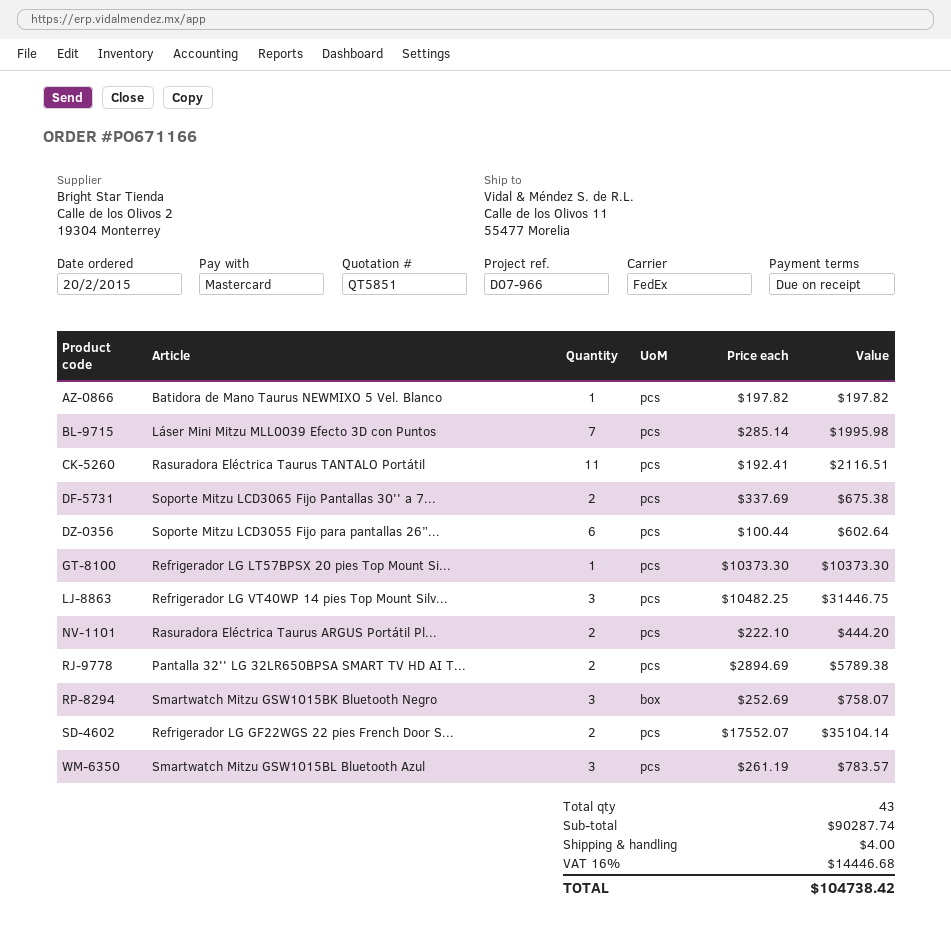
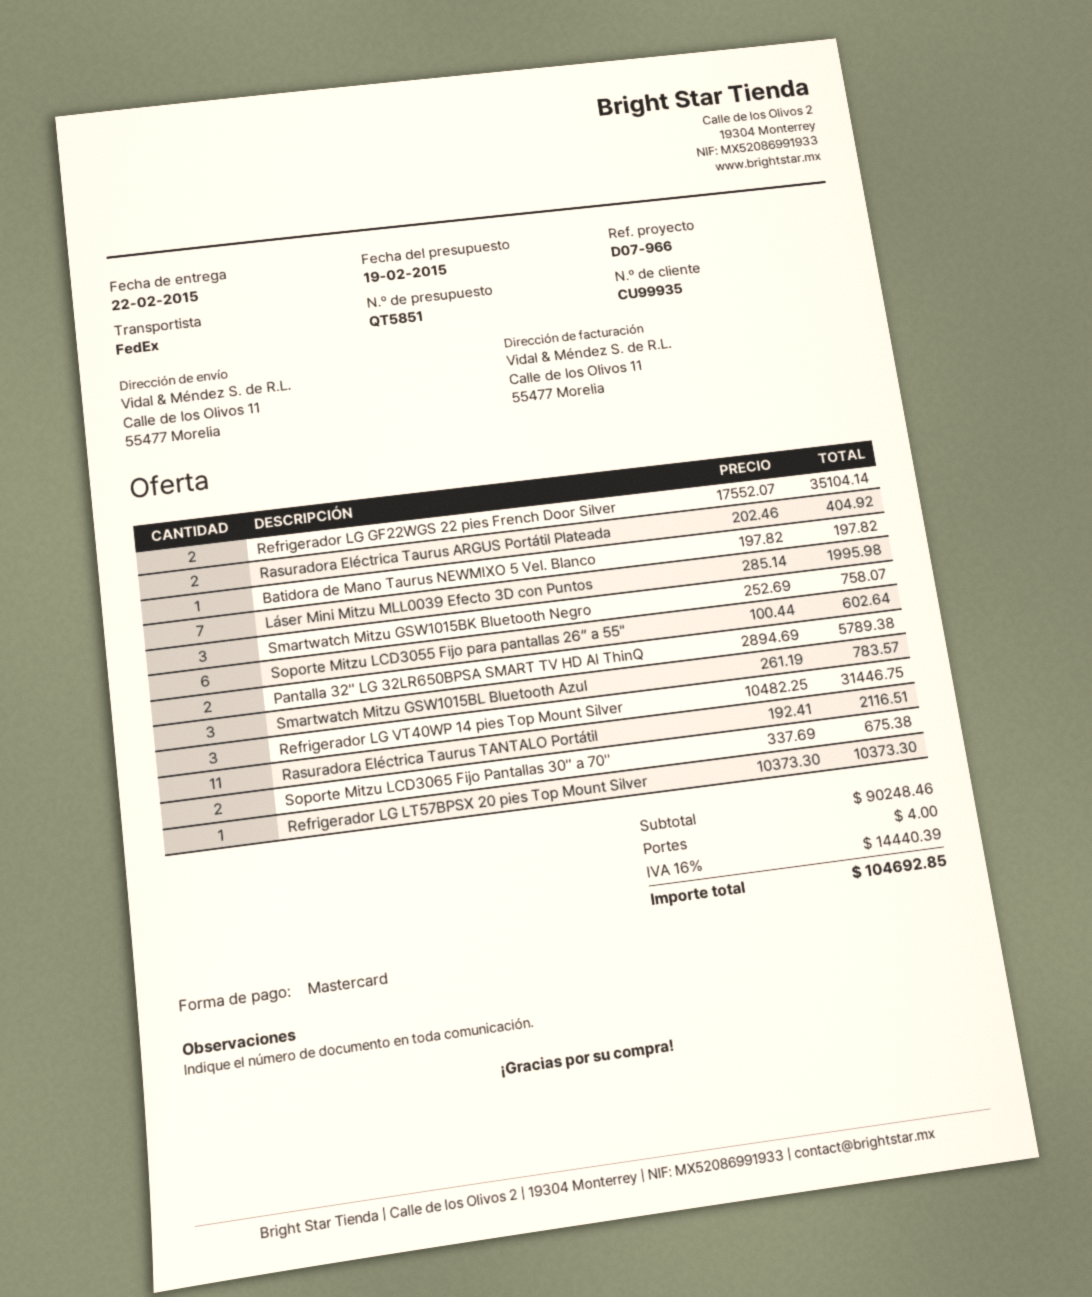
Rasuradora Eléctrica Taurus ARGUS Portátil Pl...: 2 x 222.10 = 444.20 -> 2 x 202.46 = 404.92
subtotal: 90287.74 -> 90248.46
tax: 16% = 14446.68 -> 16% = 14440.39
total: 104738.42 -> 104692.85

